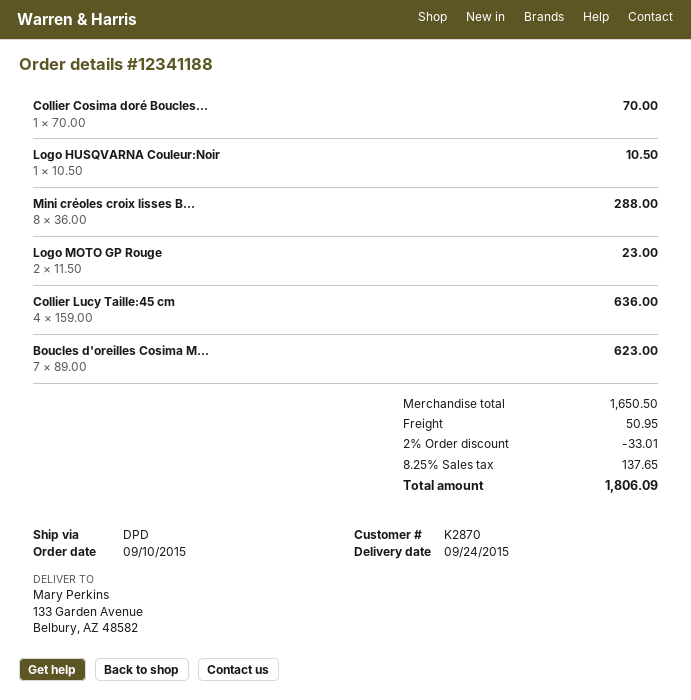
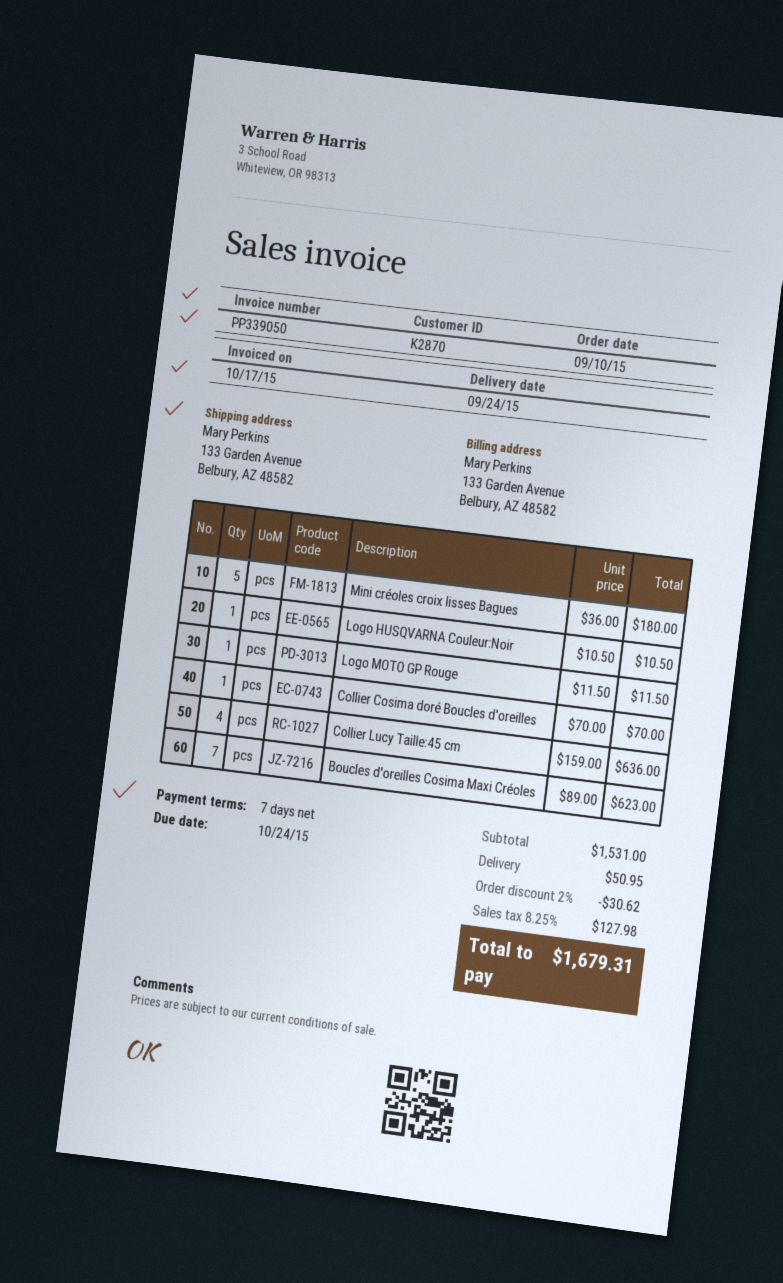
Mini créoles croix lisses B...: 8 x 36.00 = 288.00 -> 5 x 36.00 = 180.00
Logo MOTO GP Rouge: 2 x 11.50 = 23.00 -> 1 x 11.50 = 11.50
subtotal: 1650.50 -> 1531.00
discount: 2% = 33.01 -> 2% = 30.62
tax: 8.25% = 137.65 -> 8.25% = 127.98
total: 1806.09 -> 1679.31

